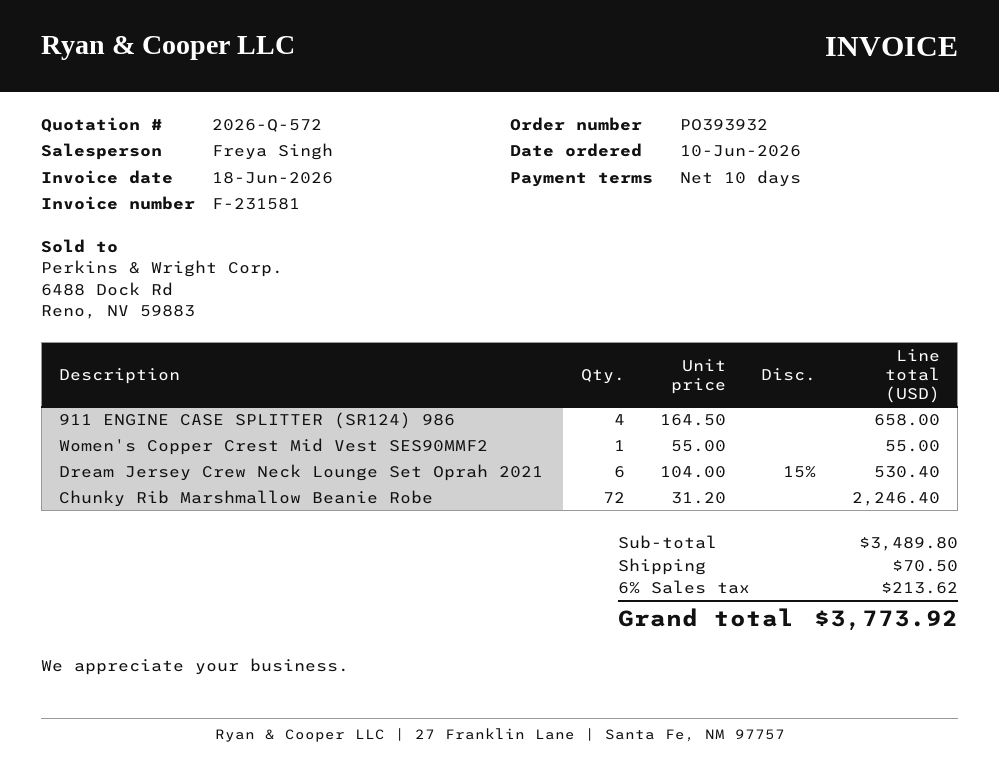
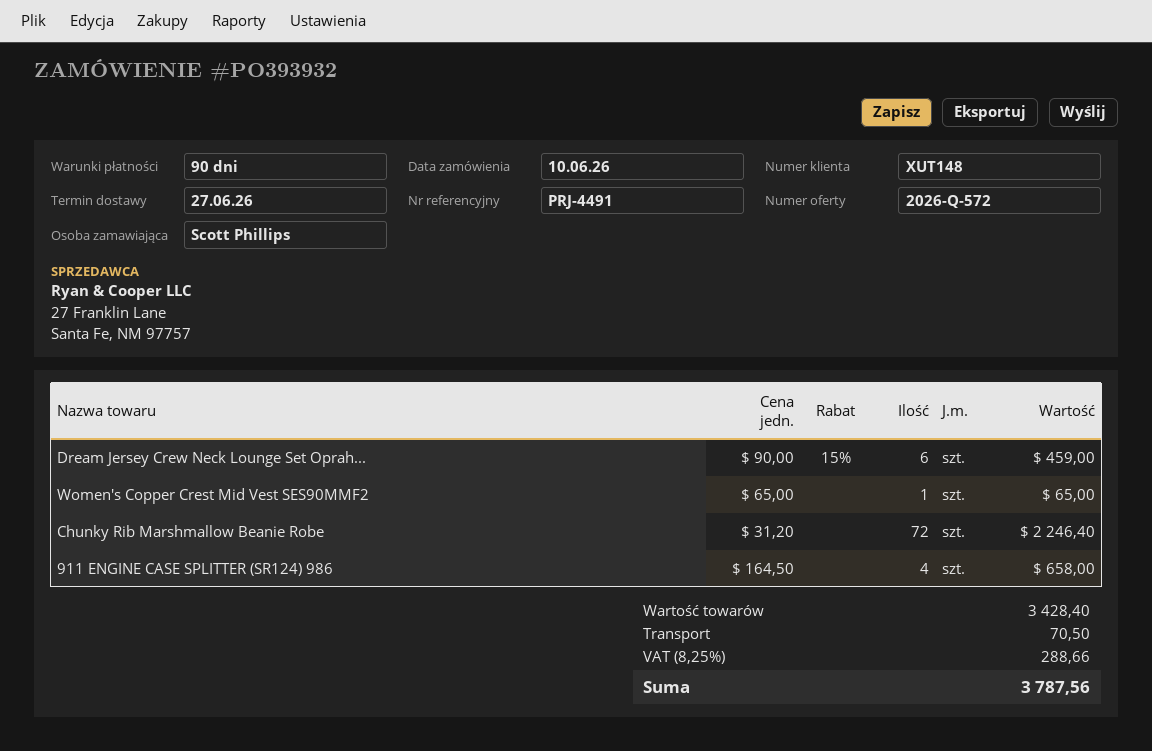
payment terms: 10 days -> 90 days
Women's Copper Crest Mid Vest SES90MMF2: 1 x 55.00 = 55.00 -> 1 x 65.00 = 65.00
Dream Jersey Crew Neck Lounge Set Oprah 2021: 6 x 104.00 - 15% = 530.40 -> 6 x 90.00 - 15% = 459.00
subtotal: 3489.80 -> 3428.40
tax: 6% = 213.62 -> 8.25% = 288.66
total: 3773.92 -> 3787.56

